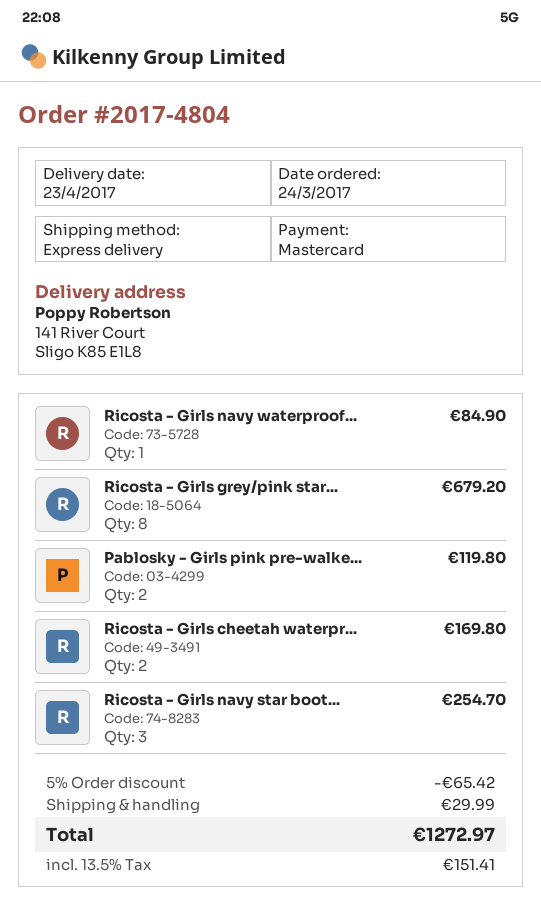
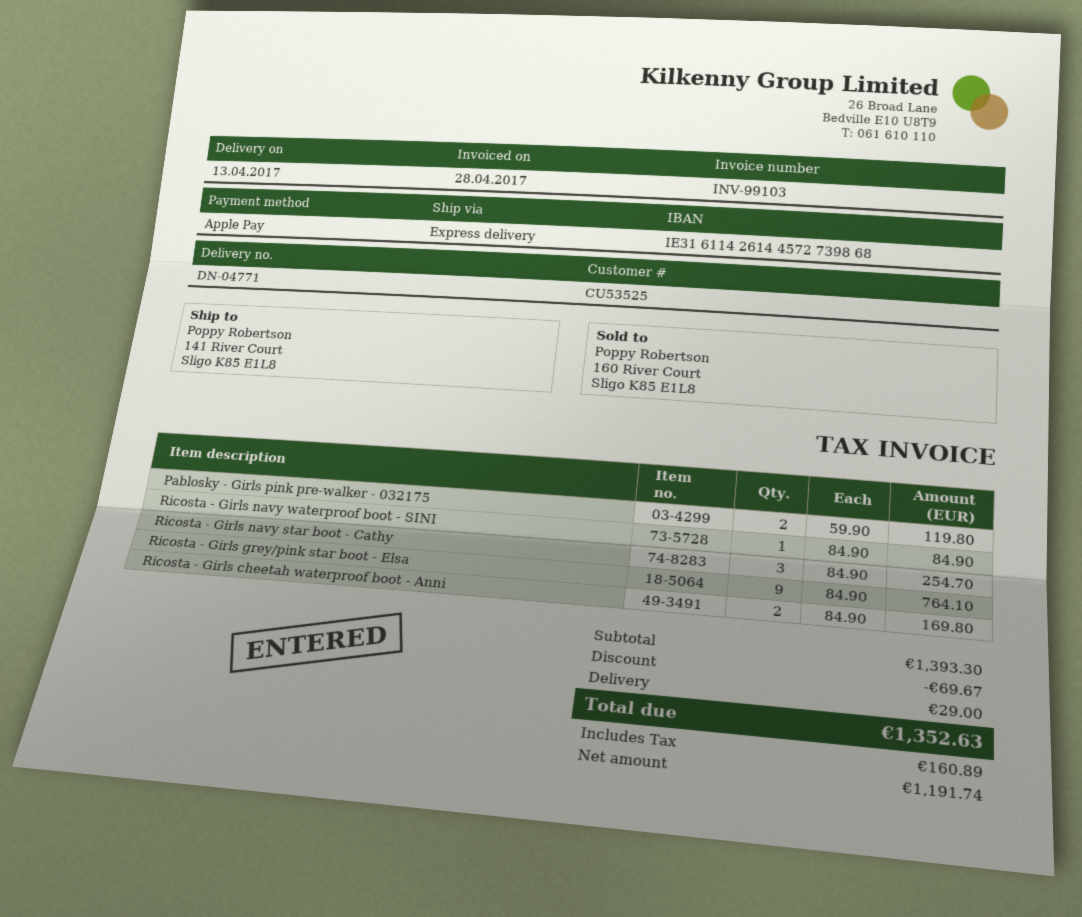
delivery date: 2017-04-23 -> 2017-04-13
payment method: Mastercard -> Apple Pay
Ricosta - Girls grey/pink star...: 8 for 679.20 -> 9 for 764.10
discount: 65.42 -> 69.67
shipping: 29.99 -> 29.00
tax: 151.41 -> 160.89
total: 1272.97 -> 1352.63

